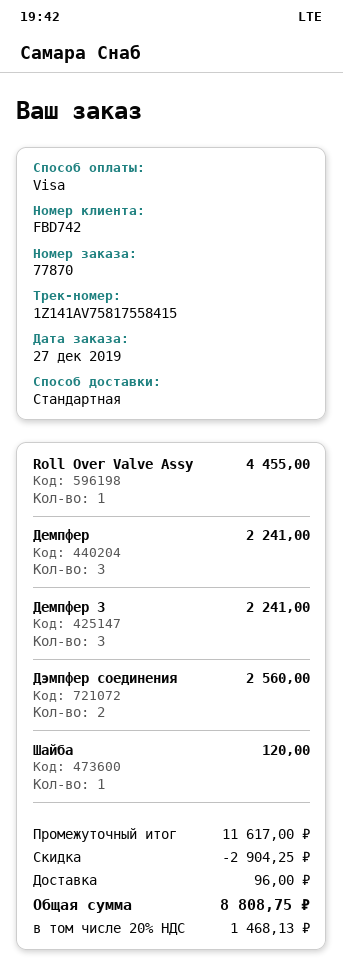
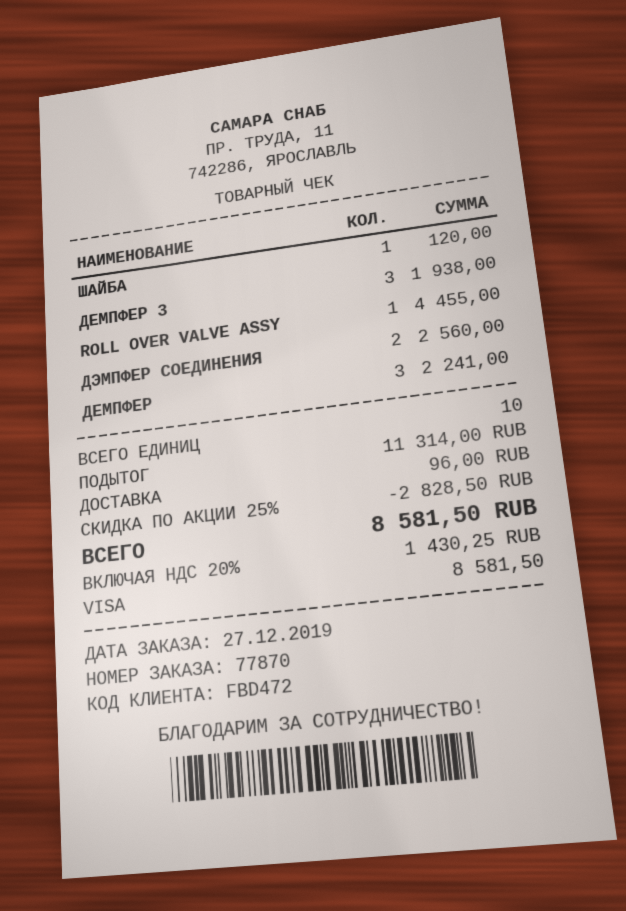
customer number: FBD742 -> FBD472
Демпфер 3: 3 for 2241.00 -> 3 for 1938.00
subtotal: 11617.00 -> 11314.00
discount: 2904.25 -> 2828.50
tax: 20% = 1468.13 -> 20% = 1430.25
total: 8808.75 -> 8581.50

